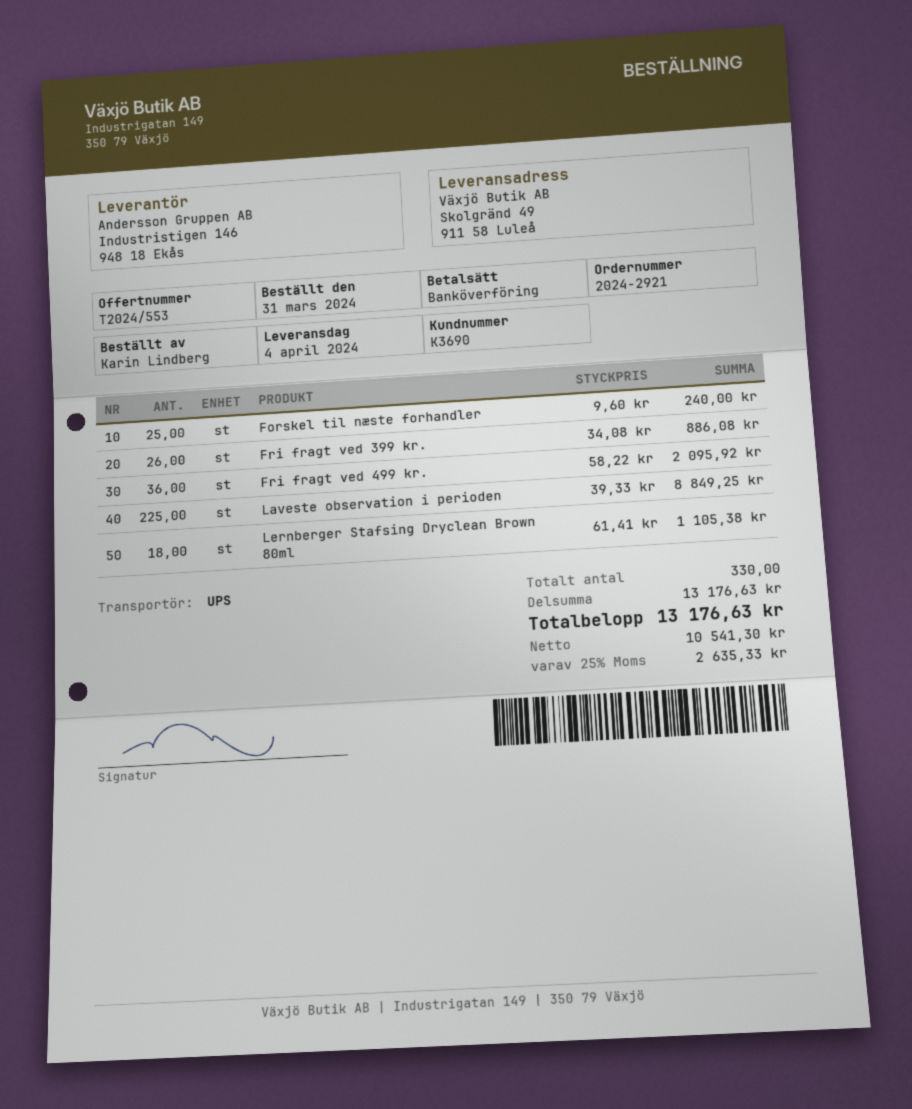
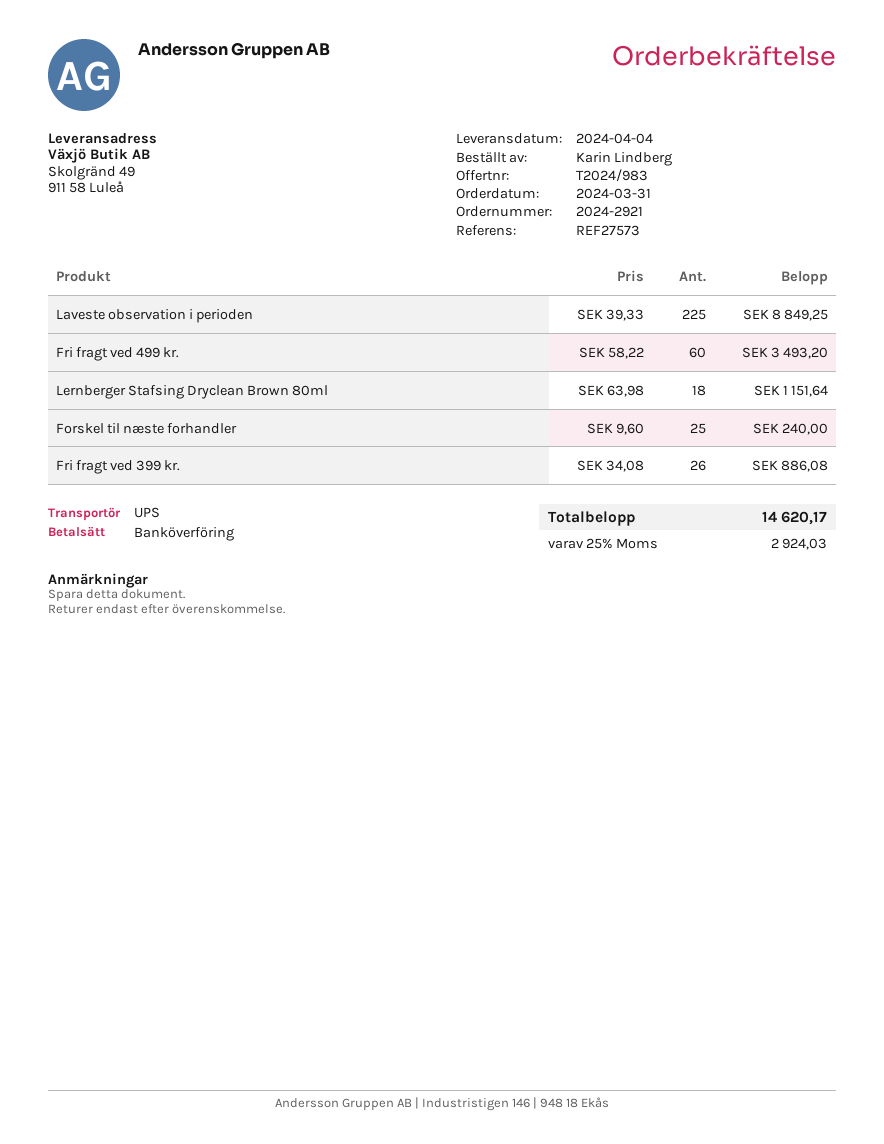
quote number: T2024/553 -> T2024/983
Fri fragt ved 499 kr.: 36 x 58.22 = 2095.92 -> 60 x 58.22 = 3493.20
Lernberger Stafsing Dryclean Brown 80ml: 18 x 61.41 = 1105.38 -> 18 x 63.98 = 1151.64
tax: 25% = 2635.33 -> 25% = 2924.03
total: 13176.63 -> 14620.17

